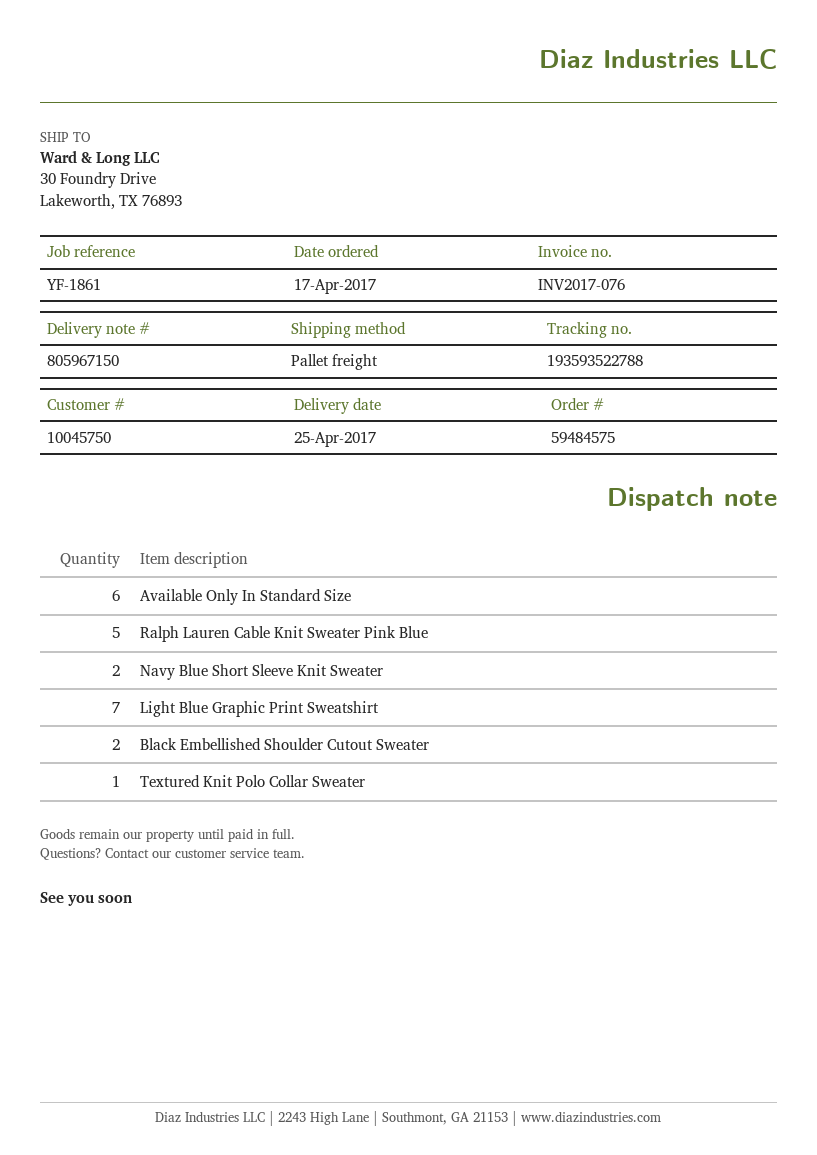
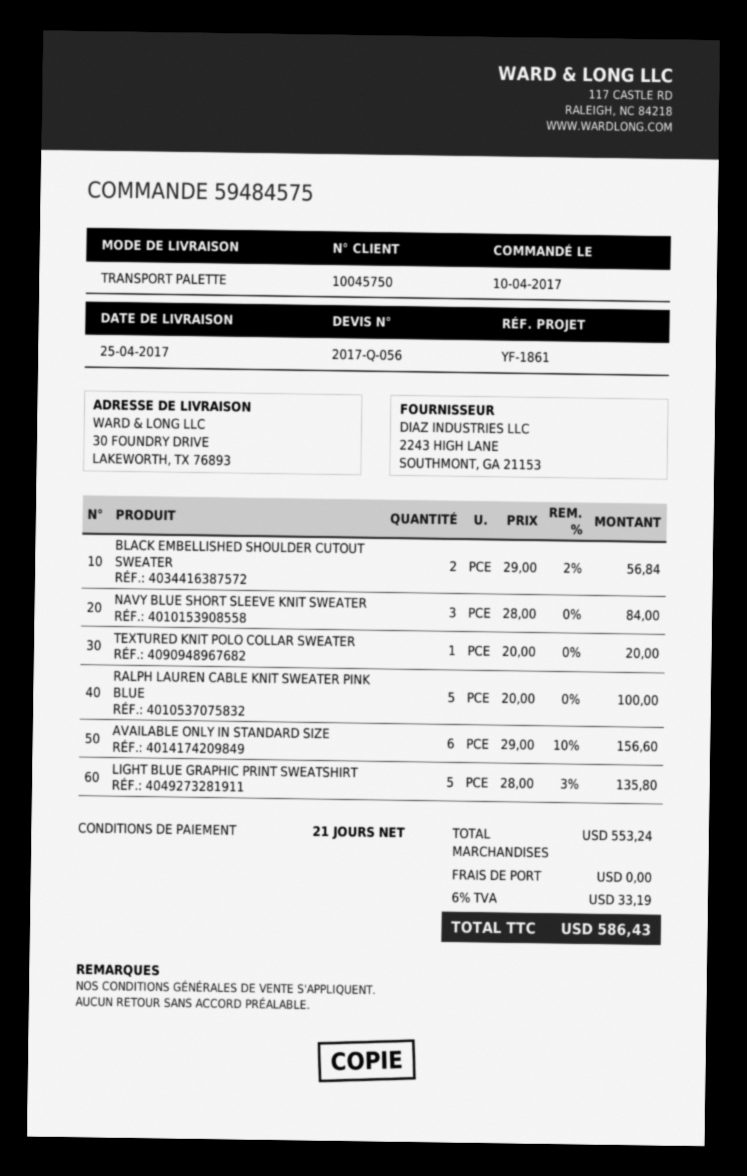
order date: 2017-04-17 -> 2017-04-10
Navy Blue Short Sleeve Knit Sweater: 2 -> 3
Light Blue Graphic Print Sweatshirt: 7 -> 5

